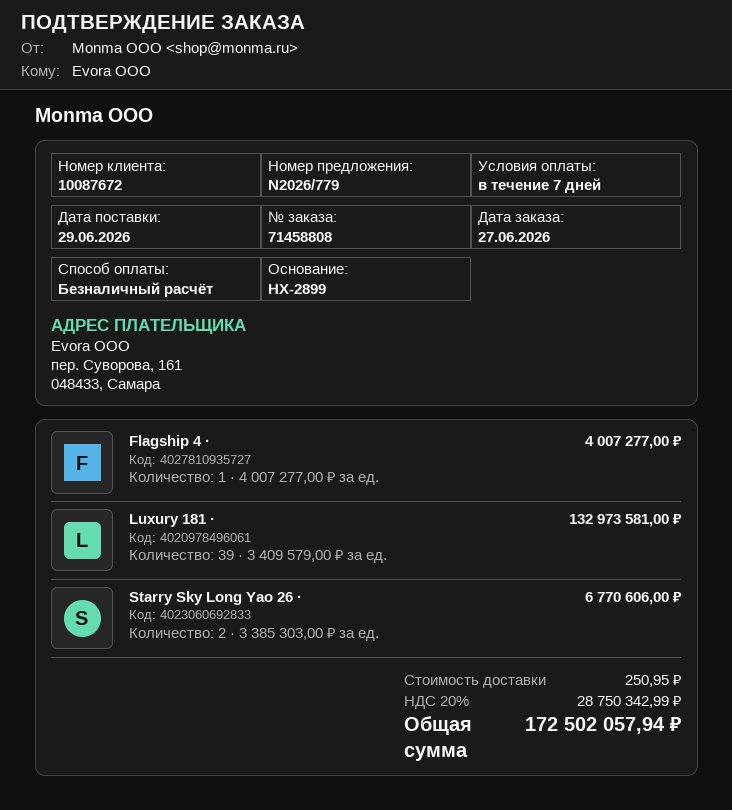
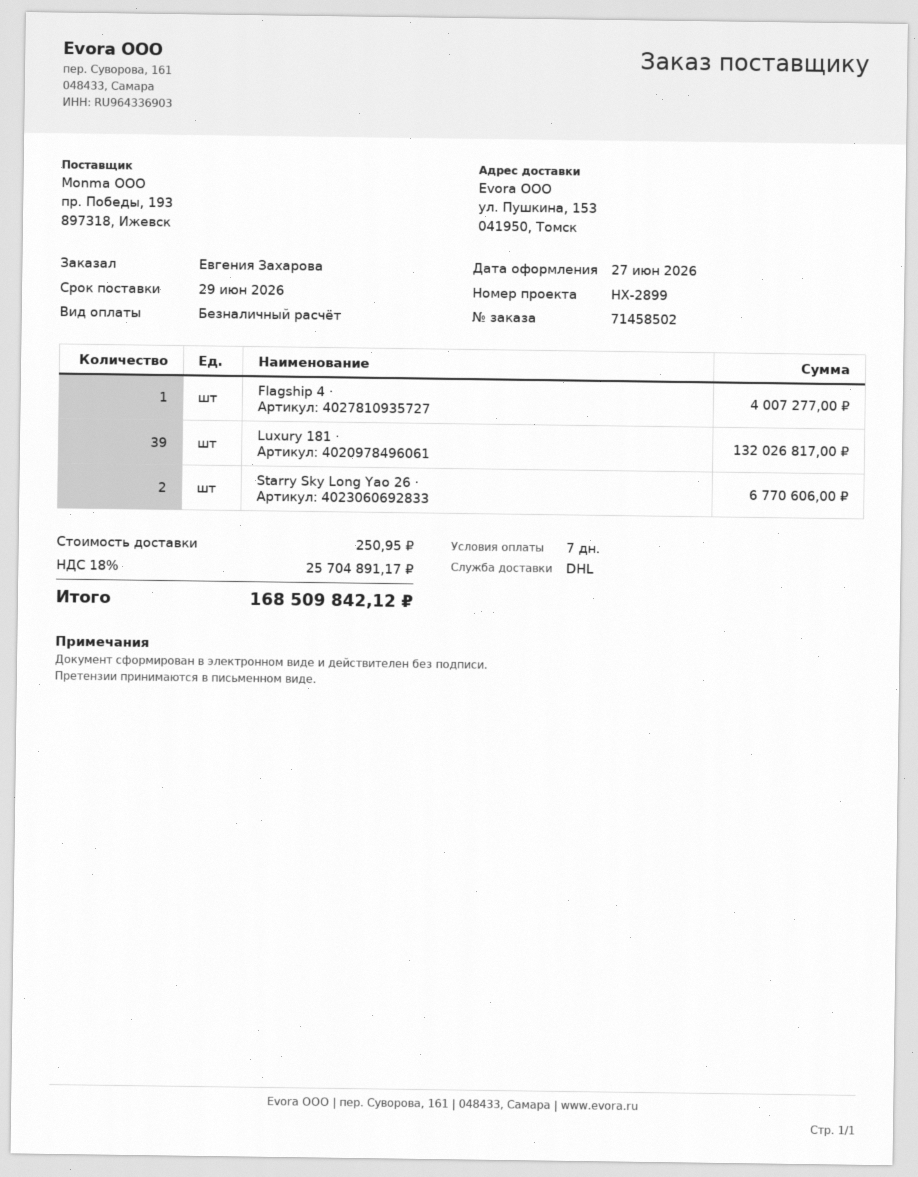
order number: 71458808 -> 71458502
Luxury 181 ·: 39 for 132973581.00 -> 39 for 132026817.00
tax: 20% = 28750342.99 -> 18% = 25704891.17
total: 172502057.94 -> 168509842.12

